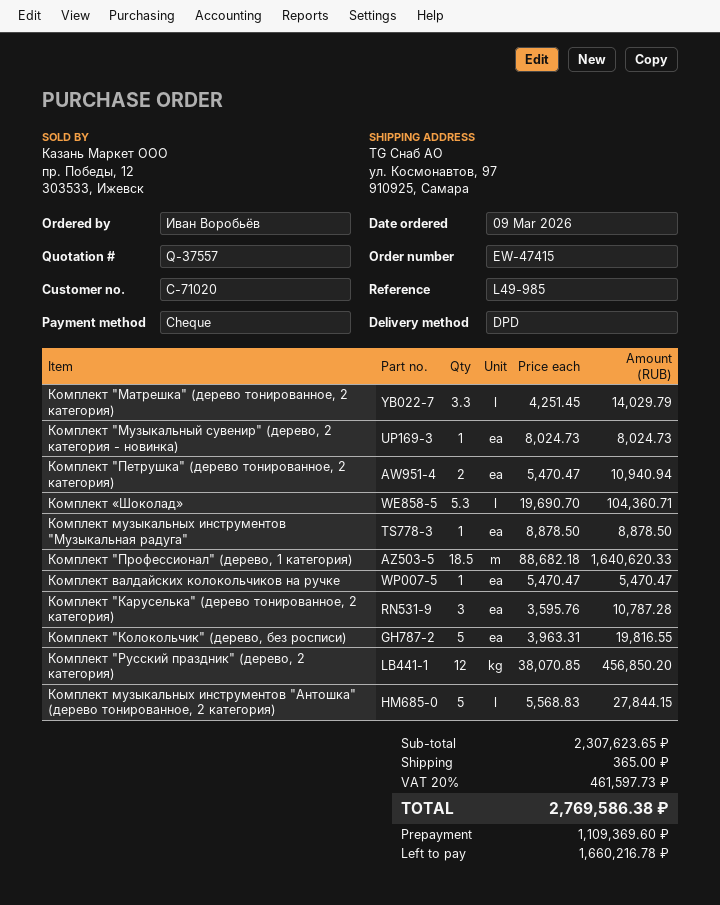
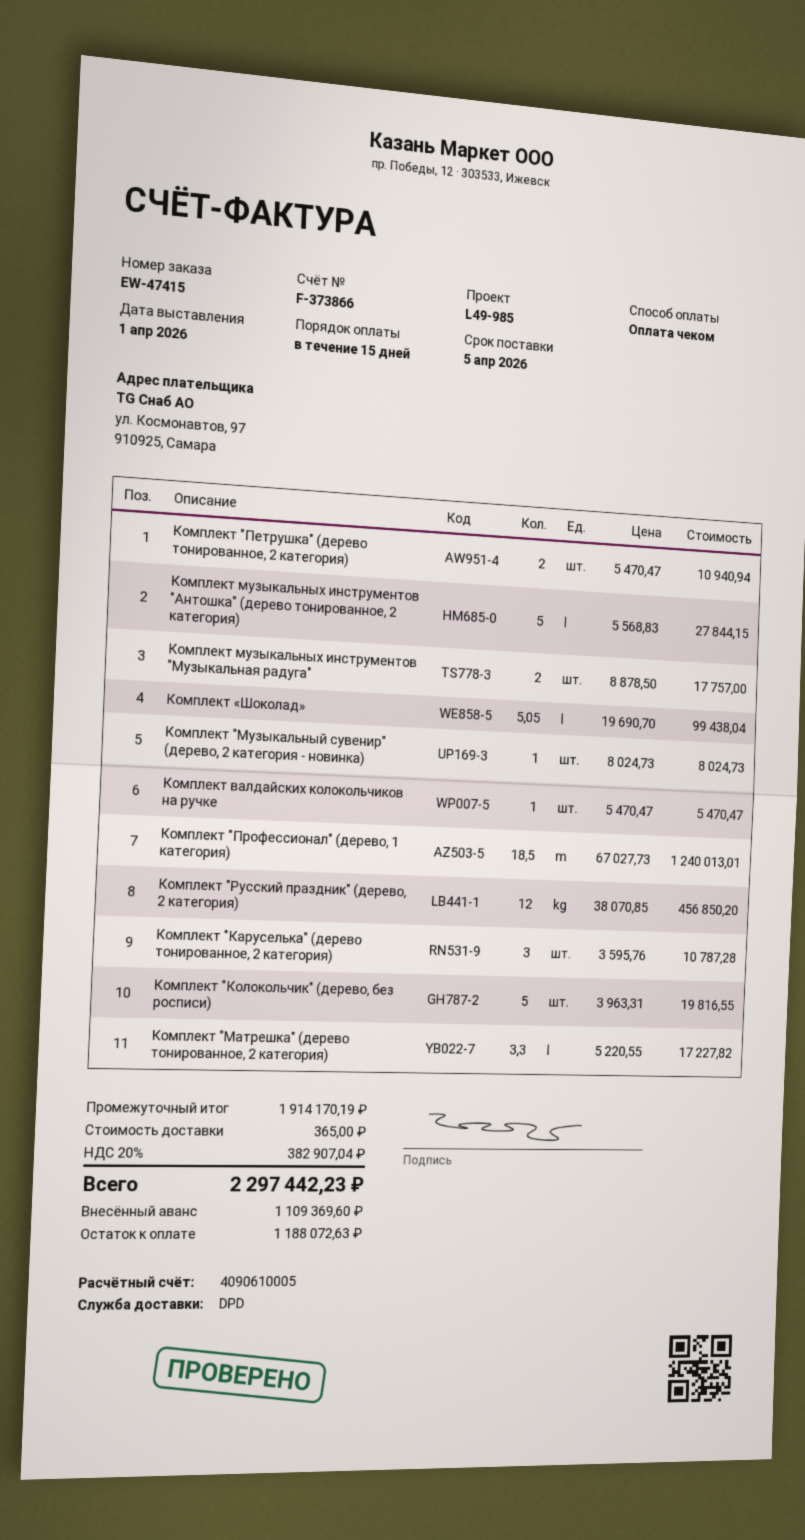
Комплект "Матрешка" (дерево тонированное, 2 категория): 3.3 x 4251.45 = 14029.79 -> 3.3 x 5220.55 = 17227.82
Комплект «Шоколад»: 5.3 x 19690.70 = 104360.71 -> 5.05 x 19690.70 = 99438.04
Комплект музыкальных инструментов "Музыкальная радуга": 1 x 8878.50 = 8878.50 -> 2 x 8878.50 = 17757.00
Комплект "Профессионал" (дерево, 1 категория): 18.5 x 88682.18 = 1640620.33 -> 18.5 x 67027.73 = 1240013.01
subtotal: 2307623.65 -> 1914170.19
tax: 20% = 461597.73 -> 20% = 382907.04
total: 2769586.38 -> 2297442.23
balance: 1660216.78 -> 1188072.63

